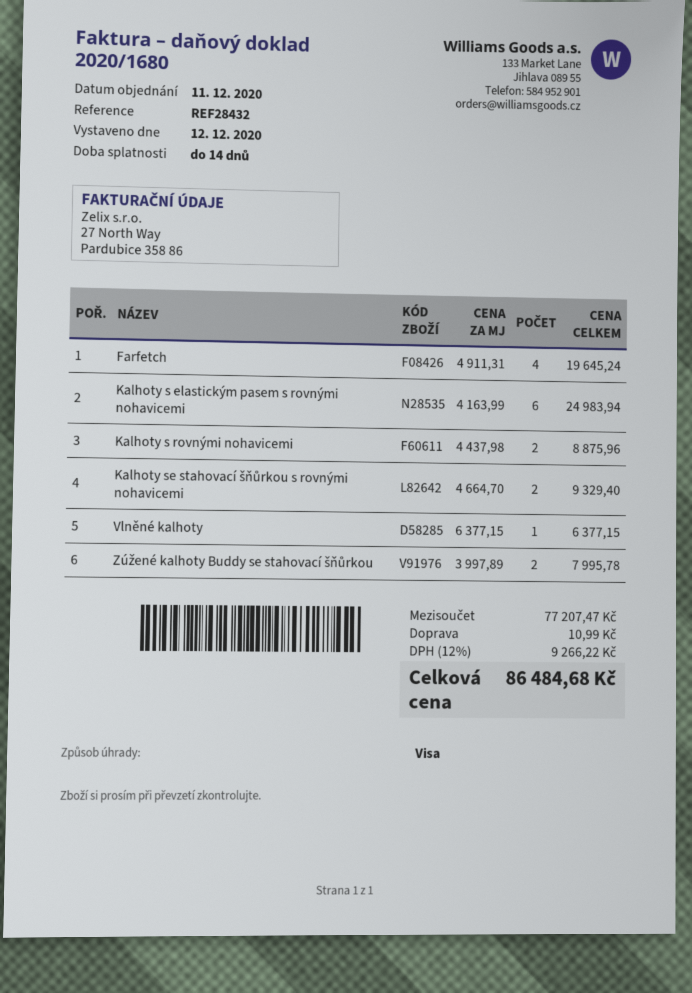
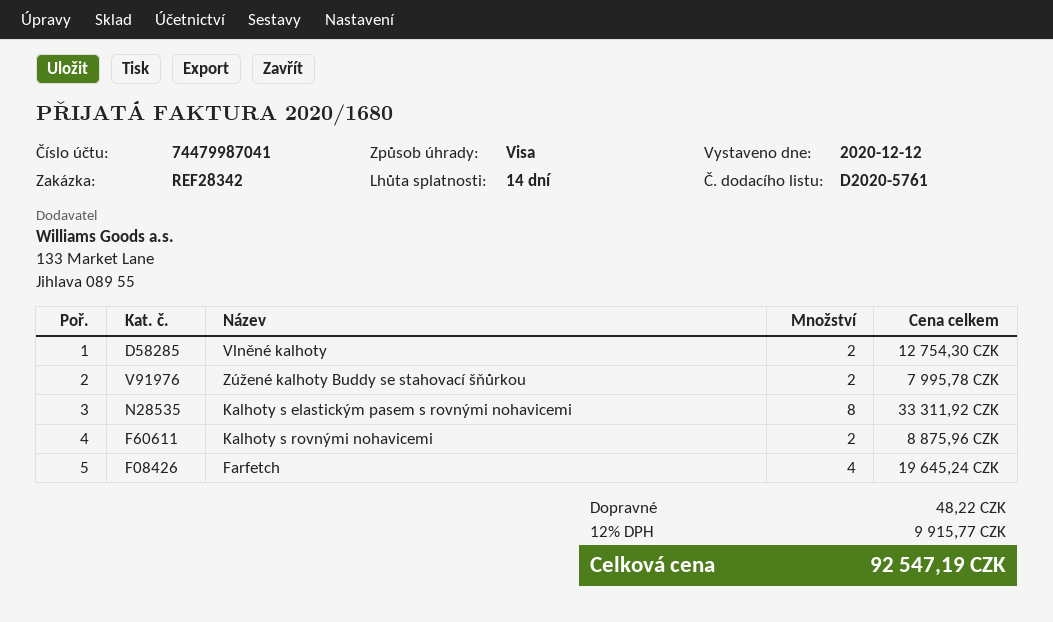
reference: REF28432 -> REF28342
Kalhoty s elastickým pasem s rovnými nohavicemi: 6 for 24983.94 -> 8 for 33311.92
Kalhoty se stahovací šňůrkou s rovnými nohavicemi: 2 for 9329.40 -> none
Vlněné kalhoty: 1 for 6377.15 -> 2 for 12754.30
shipping: 10.99 -> 48.22
tax: 12% = 9266.22 -> 12% = 9915.77
total: 86484.68 -> 92547.19

